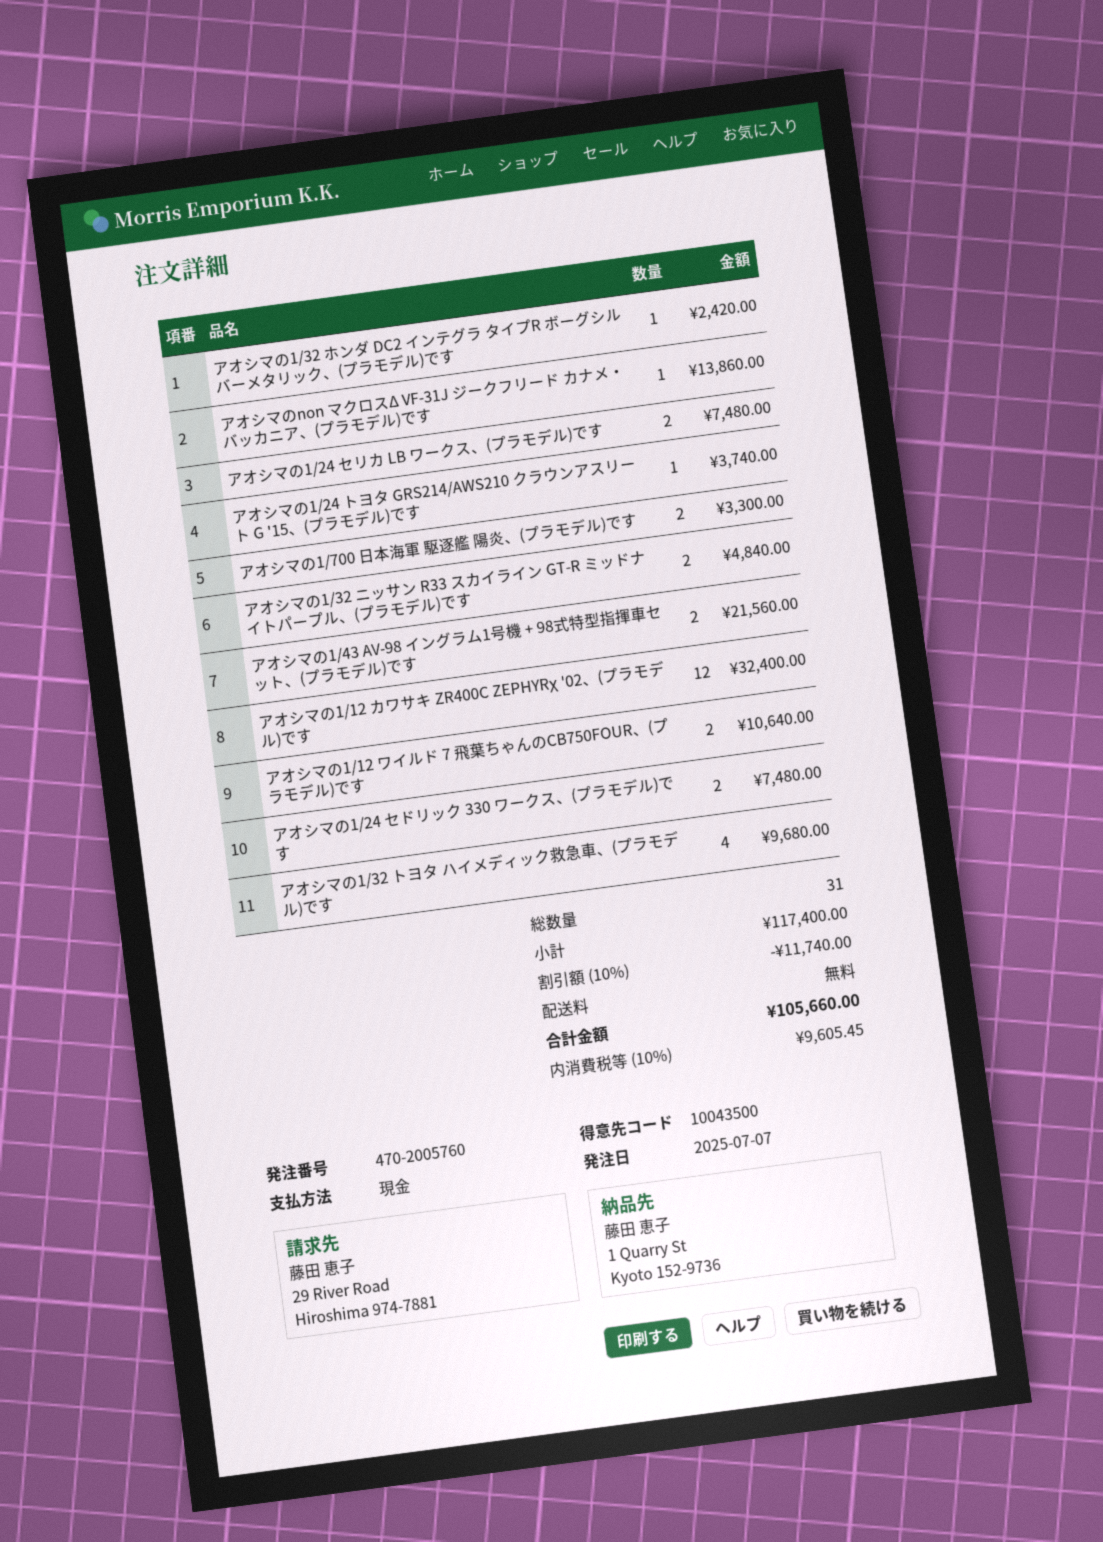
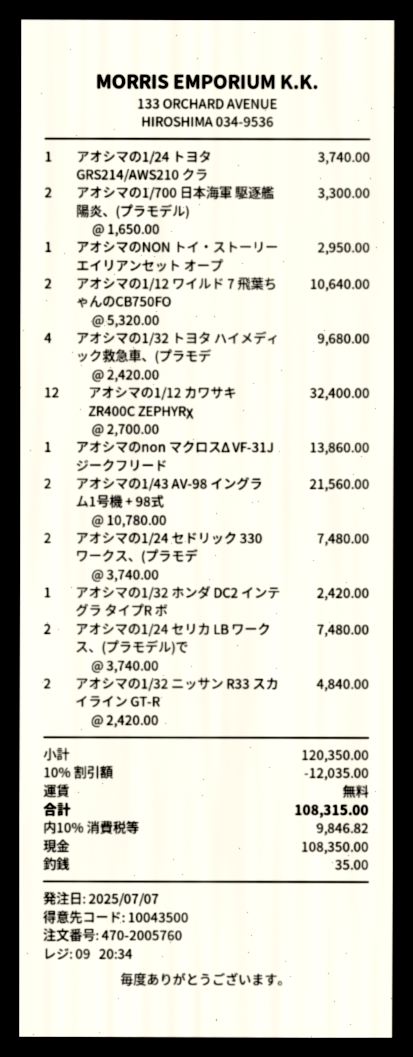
アオシマのNON トイ・ストーリー エイリアンセット オープ: none -> 1 for 2950.00
subtotal: 117400.00 -> 120350.00
discount: 10% = 11740.00 -> 10% = 12035.00
tax: 10% = 9605.45 -> 10% = 9846.82
total: 105660.00 -> 108315.00

